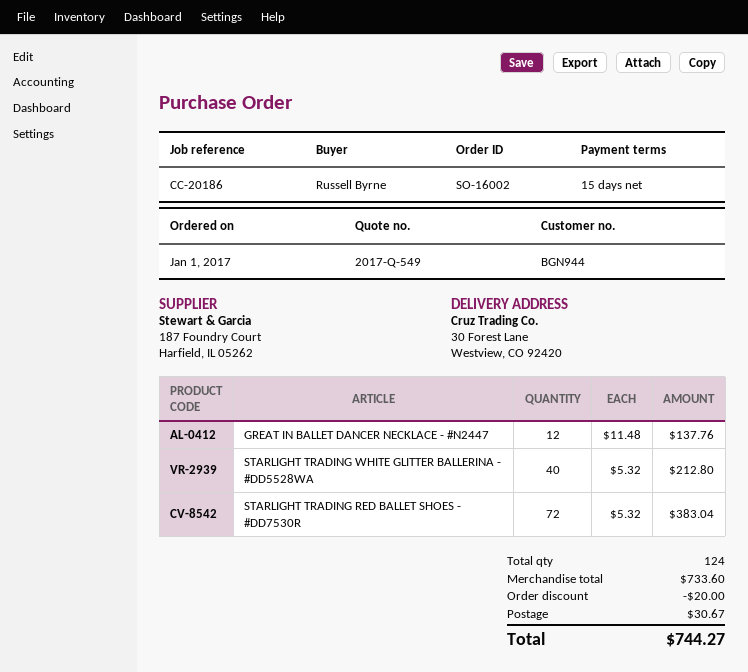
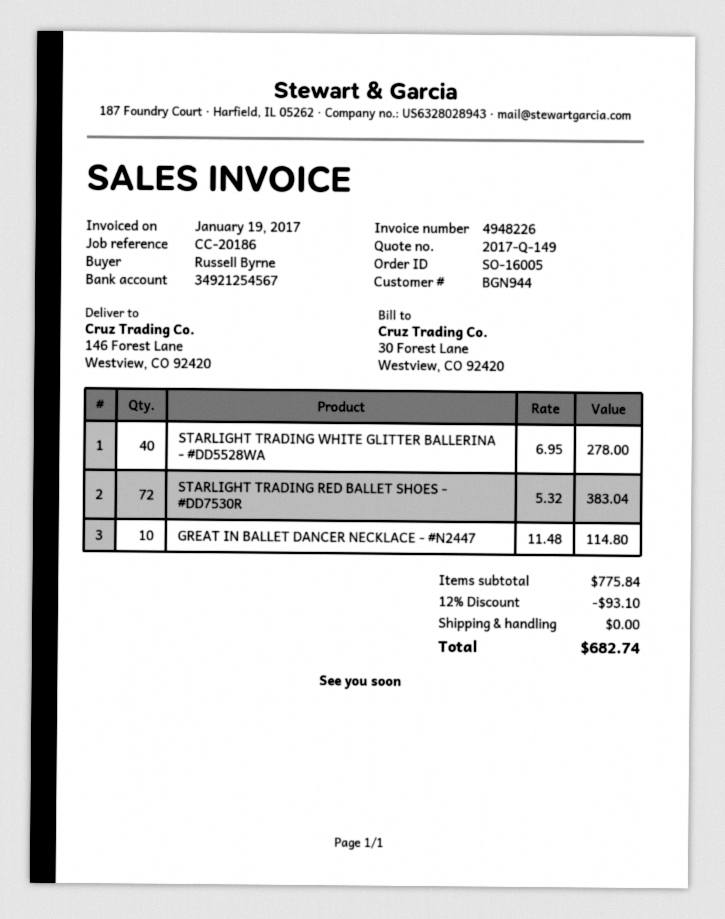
quote number: 2017-Q-549 -> 2017-Q-149
order number: SO-16002 -> SO-16005
ship to: 30 Forest Lane, Westview, CO 92420 -> 146 Forest Lane, Westview, CO 92420
GREAT IN BALLET DANCER NECKLACE - #N2447: 12 x 11.48 = 137.76 -> 10 x 11.48 = 114.80
STARLIGHT TRADING WHITE GLITTER BALLERINA - #DD5528WA: 40 x 5.32 = 212.80 -> 40 x 6.95 = 278.00
subtotal: 733.60 -> 775.84
discount: 20.00 -> 93.10
shipping: 30.67 -> 0.00
total: 744.27 -> 682.74

